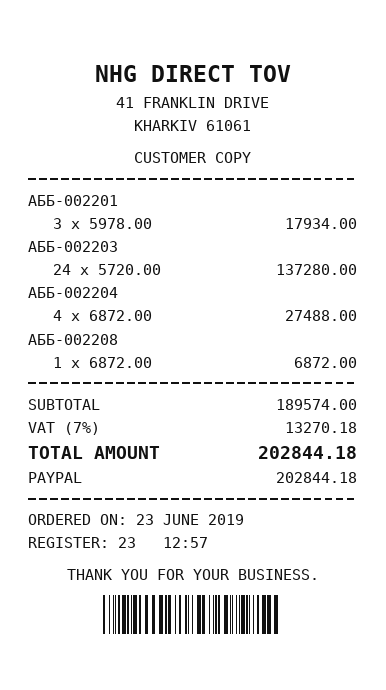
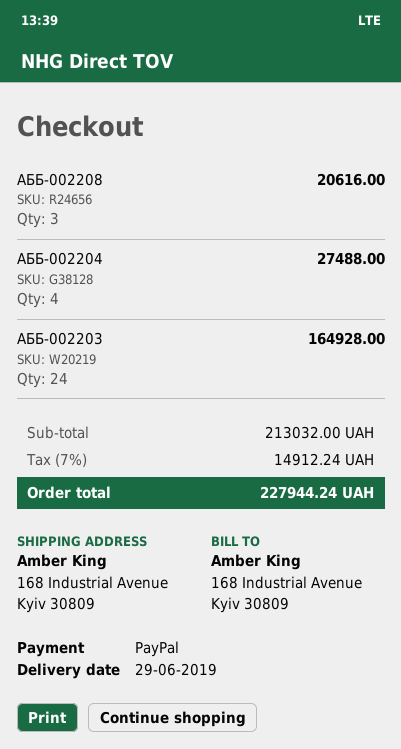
АББ-002201: 3 for 17934.00 -> none
АББ-002203: 24 for 137280.00 -> 24 for 164928.00
АББ-002208: 1 for 6872.00 -> 3 for 20616.00
subtotal: 189574.00 -> 213032.00
tax: 7% = 13270.18 -> 7% = 14912.24
total: 202844.18 -> 227944.24

